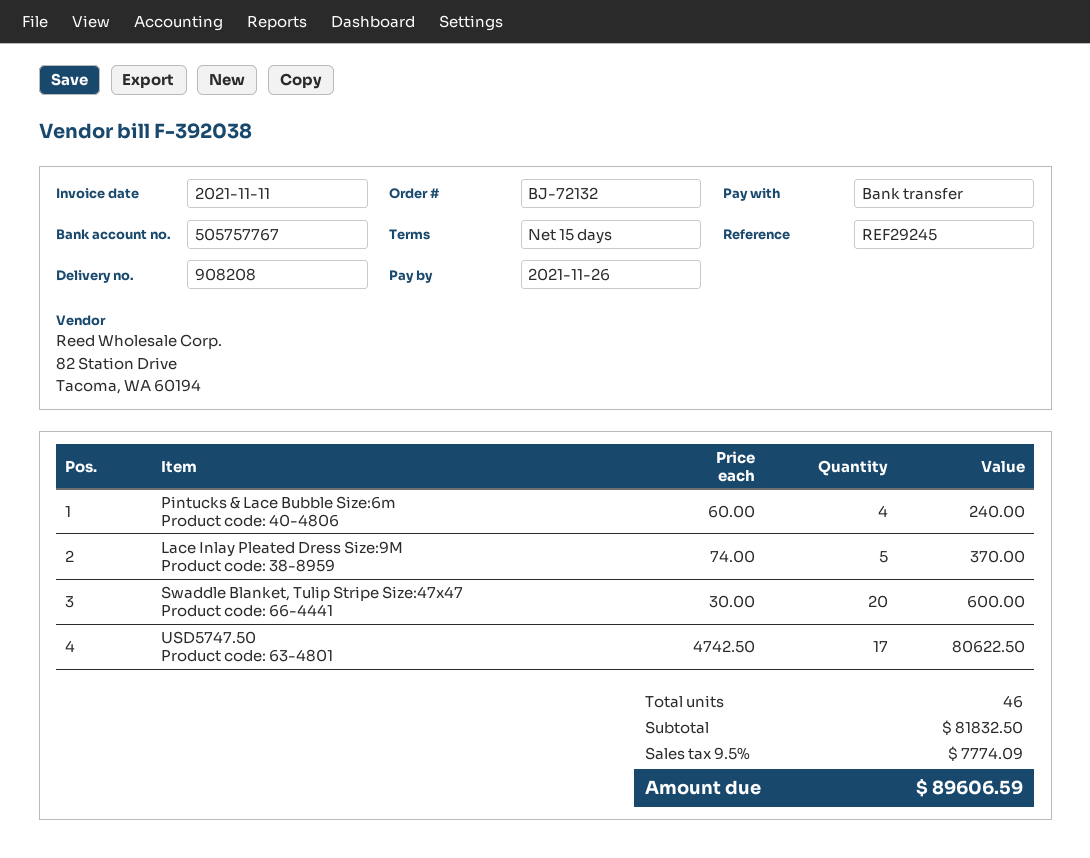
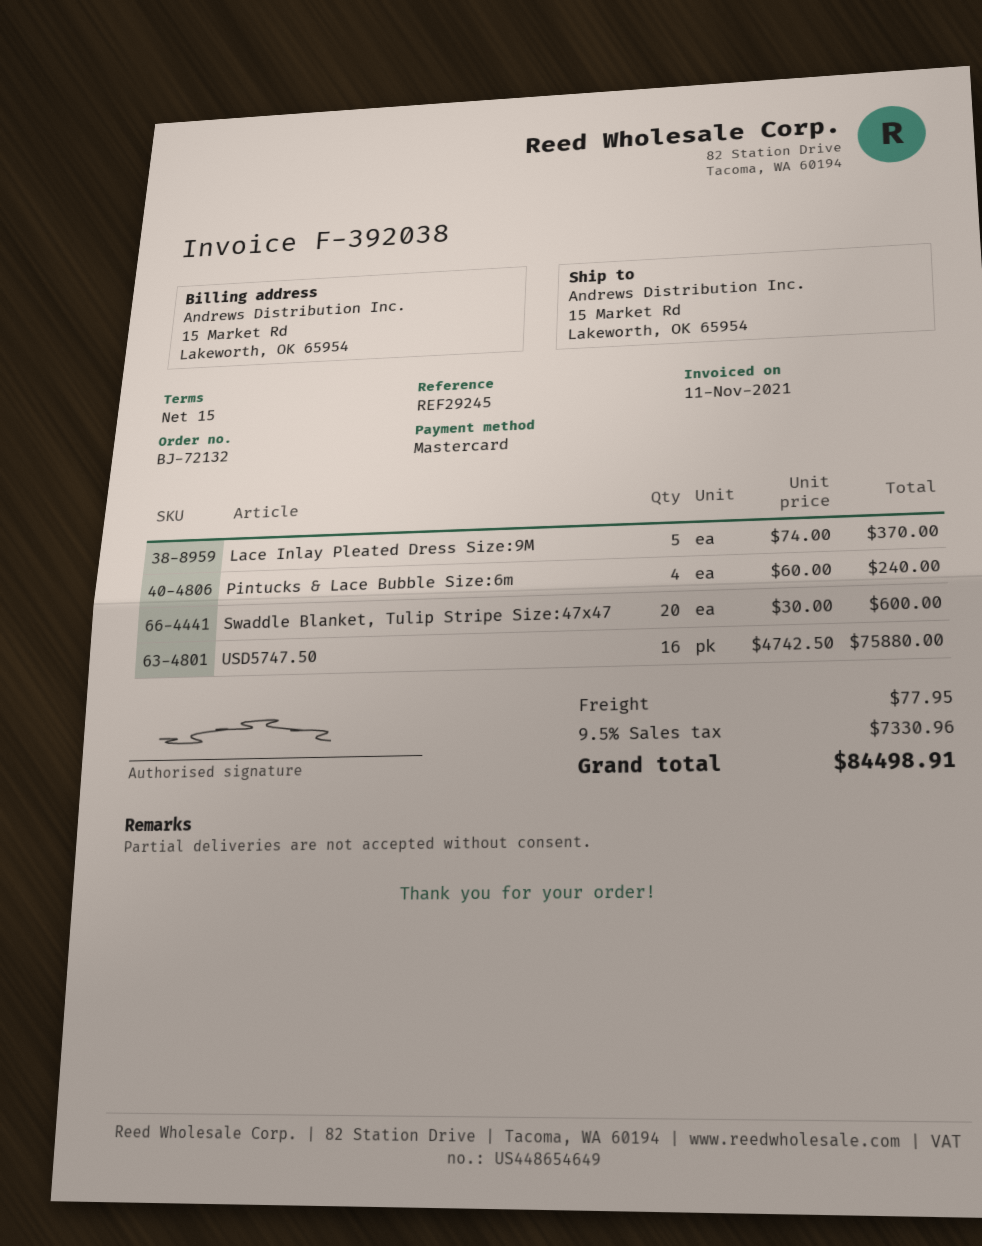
payment method: bank transfer -> Mastercard
USD5747.50: 17 x 4742.50 = 80622.50 -> 16 x 4742.50 = 75880.00
shipping: none -> 77.95
tax: 9.5% = 7774.09 -> 9.5% = 7330.96
total: 89606.59 -> 84498.91

